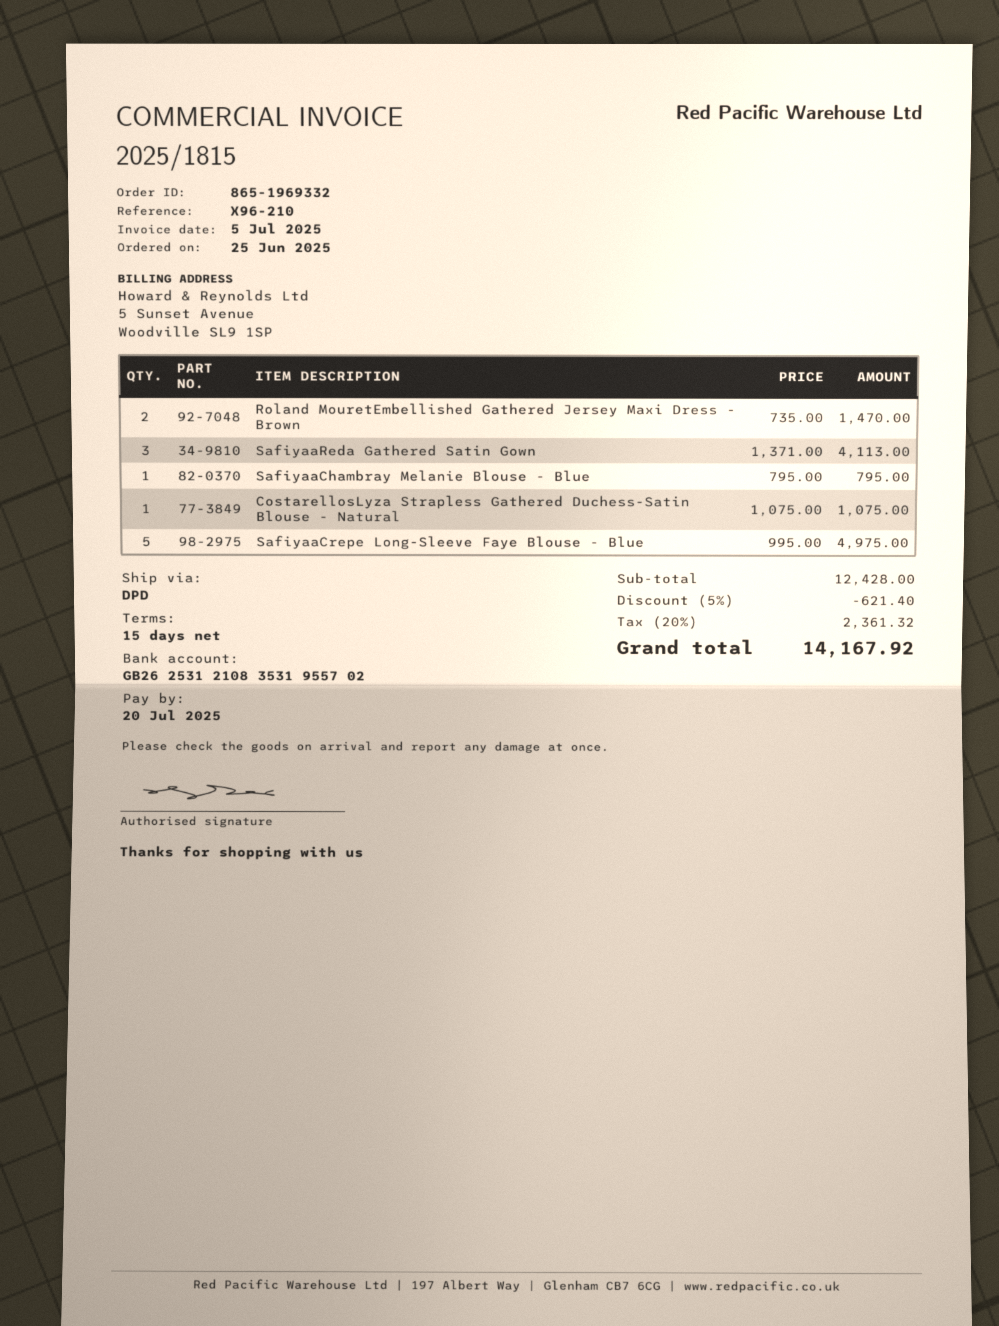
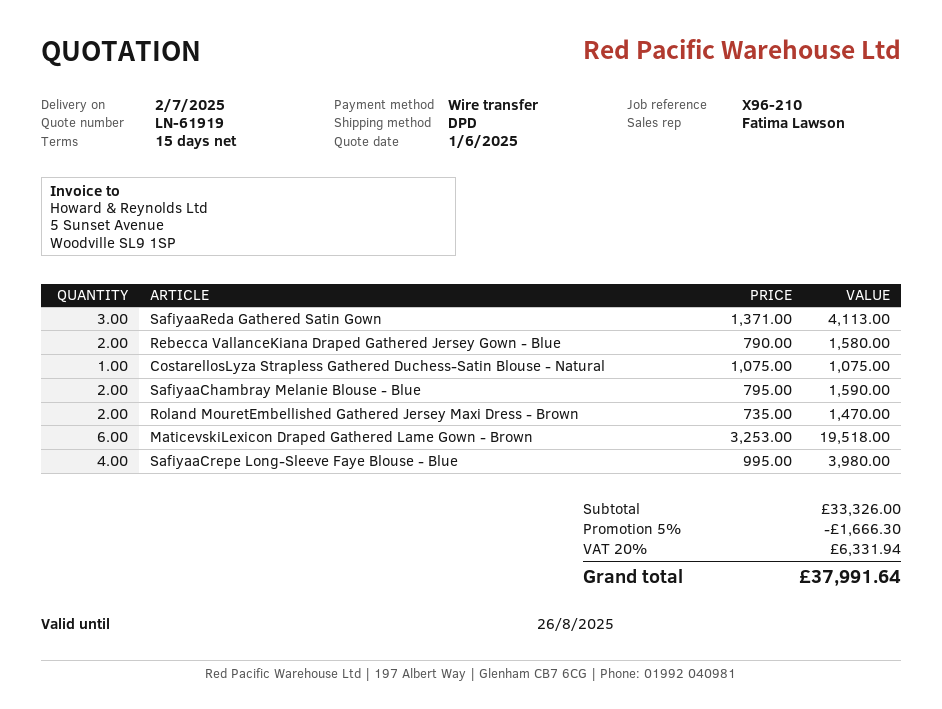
SafiyaaChambray Melanie Blouse - Blue: 1 x 795.00 = 795.00 -> 2 x 795.00 = 1590.00
SafiyaaCrepe Long-Sleeve Faye Blouse - Blue: 5 x 995.00 = 4975.00 -> 4 x 995.00 = 3980.00
Rebecca VallanceKiana Draped Gathered Jersey Gown - Blue: none -> 2 x 790.00 = 1580.00
MaticevskiLexicon Draped Gathered Lame Gown - Brown: none -> 6 x 3253.00 = 19518.00
subtotal: 12428.00 -> 33326.00
discount: 5% = 621.40 -> 5% = 1666.30
tax: 20% = 2361.32 -> 20% = 6331.94
total: 14167.92 -> 37991.64

